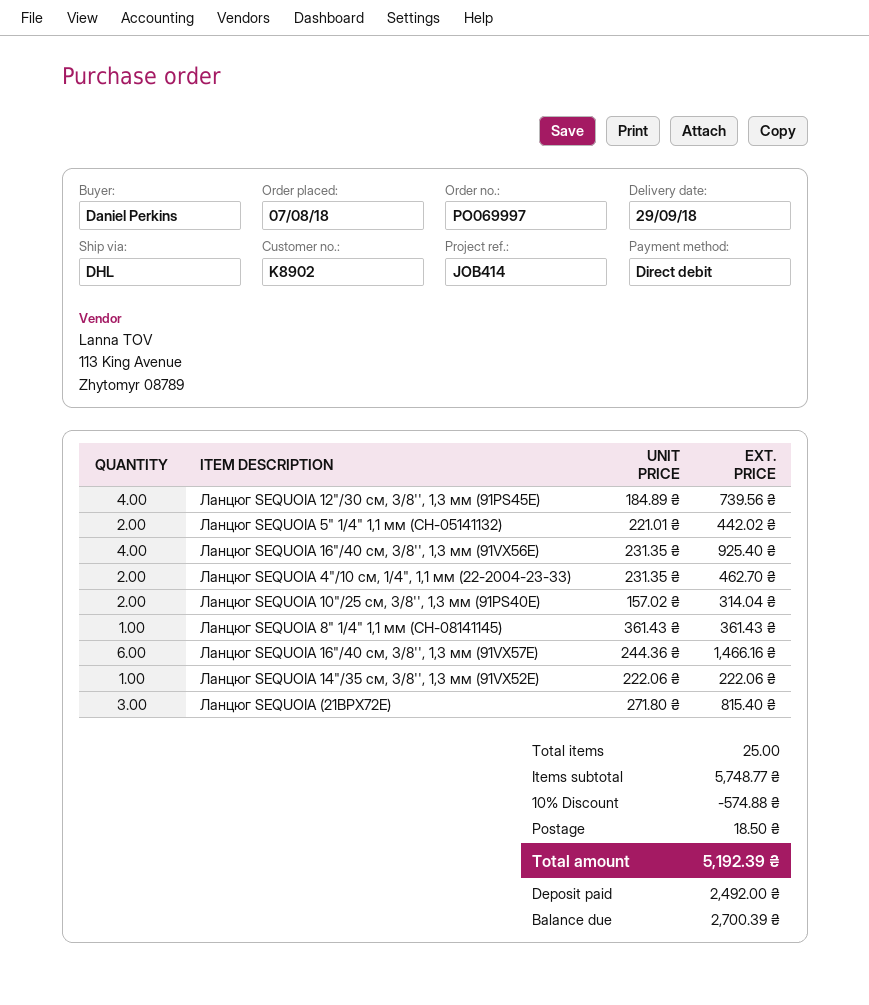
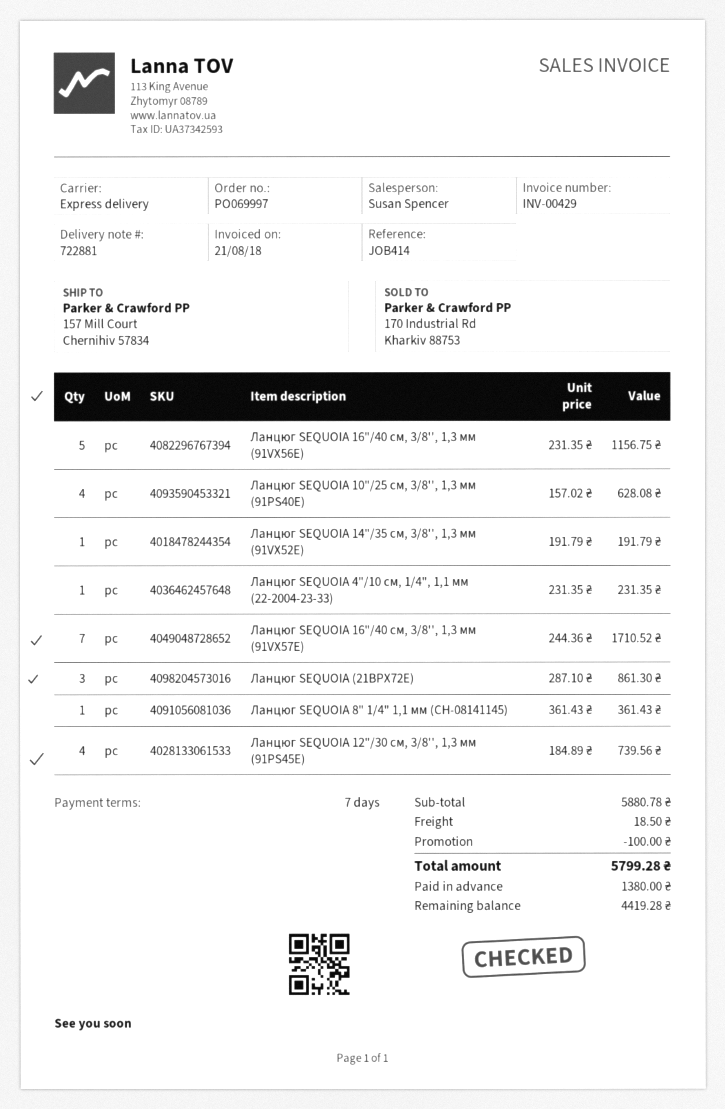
shipping method: DHL -> express
Ланцюг SEQUOIA 5" 1/4" 1,1 мм (CH-05141132): 2 x 221.01 = 442.02 -> none
Ланцюг SEQUOIA 16"/40 см, 3/8'', 1,3 мм (91VX56E): 4 x 231.35 = 925.40 -> 5 x 231.35 = 1156.75
Ланцюг SEQUOIA 4"/10 см, 1/4", 1,1 мм (22-2004-23-33): 2 x 231.35 = 462.70 -> 1 x 231.35 = 231.35
Ланцюг SEQUOIA 10"/25 см, 3/8'', 1,3 мм (91PS40E): 2 x 157.02 = 314.04 -> 4 x 157.02 = 628.08
Ланцюг SEQUOIA 16"/40 см, 3/8'', 1,3 мм (91VX57E): 6 x 244.36 = 1466.16 -> 7 x 244.36 = 1710.52
Ланцюг SEQUOIA 14"/35 см, 3/8'', 1,3 мм (91VX52E): 1 x 222.06 = 222.06 -> 1 x 191.79 = 191.79
Ланцюг SEQUOIA (21BPX72E): 3 x 271.80 = 815.40 -> 3 x 287.10 = 861.30
subtotal: 5748.77 -> 5880.78
discount: 574.88 -> 100.00
total: 5192.39 -> 5799.28
deposit: 2492.00 -> 1380.00
balance: 2700.39 -> 4419.28

